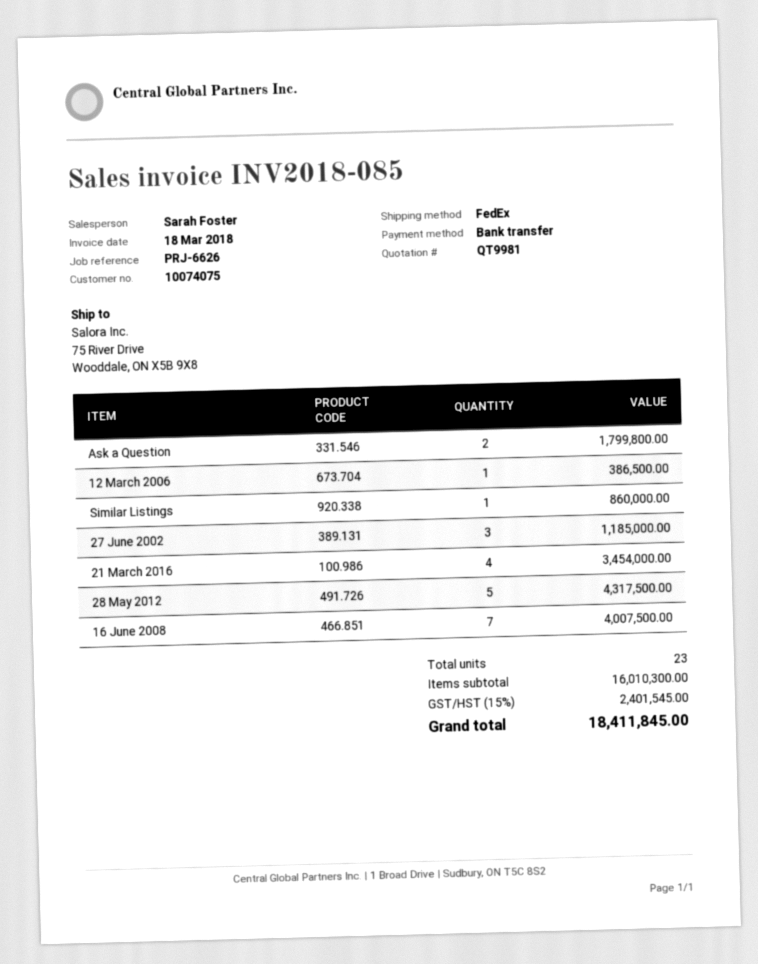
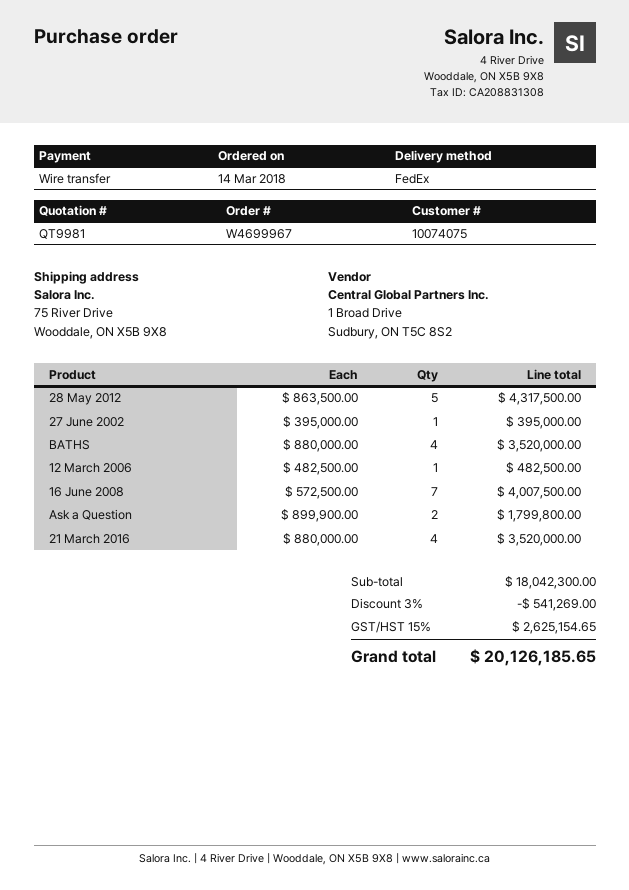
12 March 2006: 1 for 386500.00 -> 1 for 482500.00
Similar Listings: 1 for 860000.00 -> none
27 June 2002: 3 for 1185000.00 -> 1 for 395000.00
21 March 2016: 4 for 3454000.00 -> 4 for 3520000.00
BATHS: none -> 4 for 3520000.00
subtotal: 16010300.00 -> 18042300.00
discount: none -> 3% = 541269.00
tax: 15% = 2401545.00 -> 15% = 2625154.65
total: 18411845.00 -> 20126185.65

